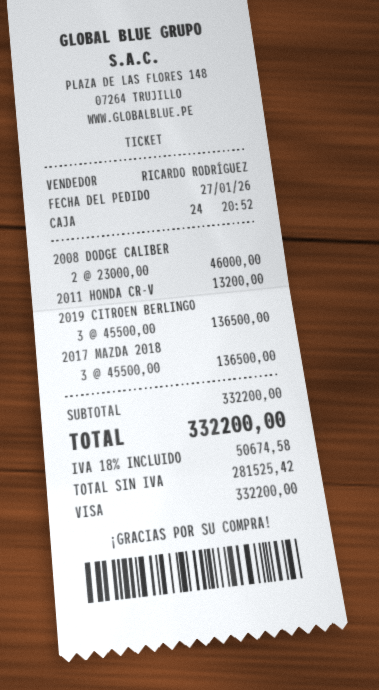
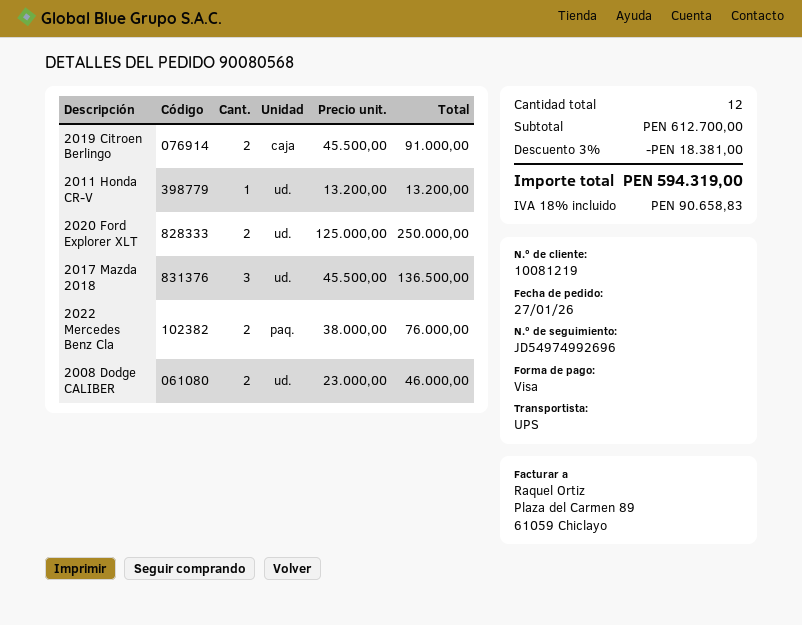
2019 CITROEN BERLINGO: 3 x 45500.00 = 136500.00 -> 2 x 45500.00 = 91000.00
2020 Ford Explorer XLT: none -> 2 x 125000.00 = 250000.00
2022 Mercedes Benz Cla: none -> 2 x 38000.00 = 76000.00
subtotal: 332200.00 -> 612700.00
discount: none -> 3% = 18381.00
tax: 18% = 50674.58 -> 18% = 90658.83
total: 332200.00 -> 594319.00

